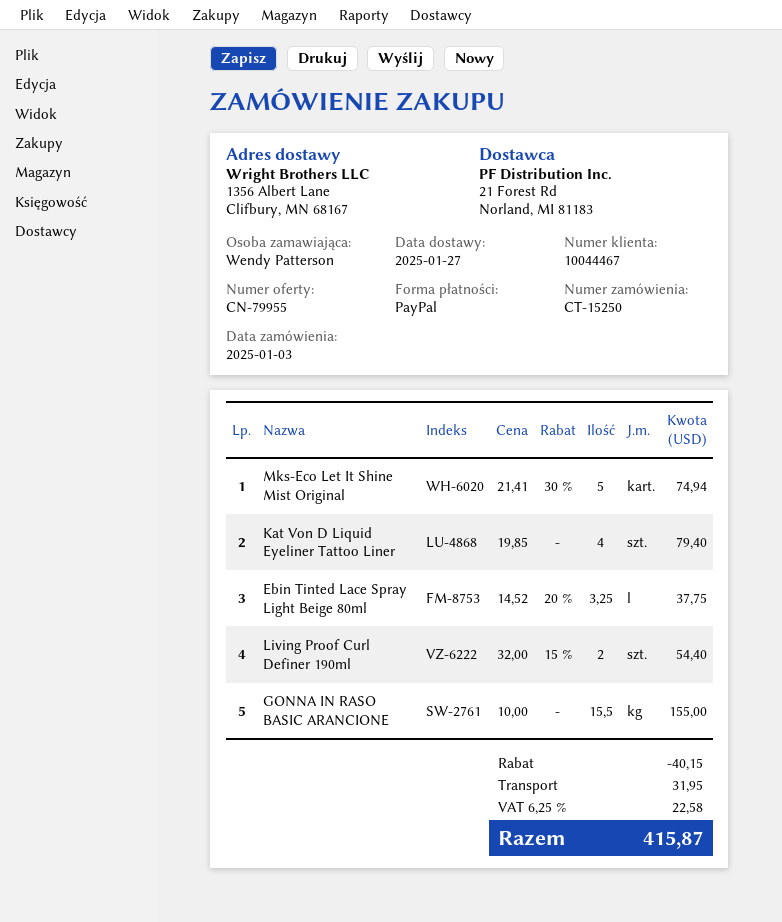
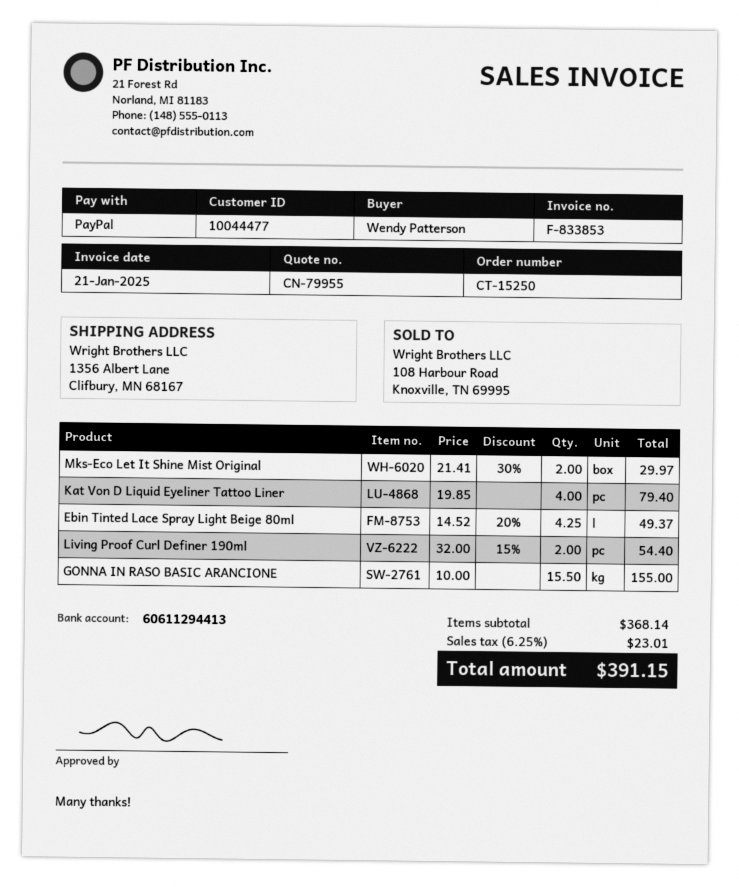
customer number: 10044467 -> 10044477
Mks-Eco Let It Shine Mist Original: 5 x 21.41 - 30% = 74.94 -> 2 x 21.41 - 30% = 29.97
Ebin Tinted Lace Spray Light Beige 80ml: 3.25 x 14.52 - 20% = 37.75 -> 4.25 x 14.52 - 20% = 49.37
discount: 40.15 -> none
shipping: 31.95 -> none
tax: 6.25% = 22.58 -> 6.25% = 23.01
total: 415.87 -> 391.15

